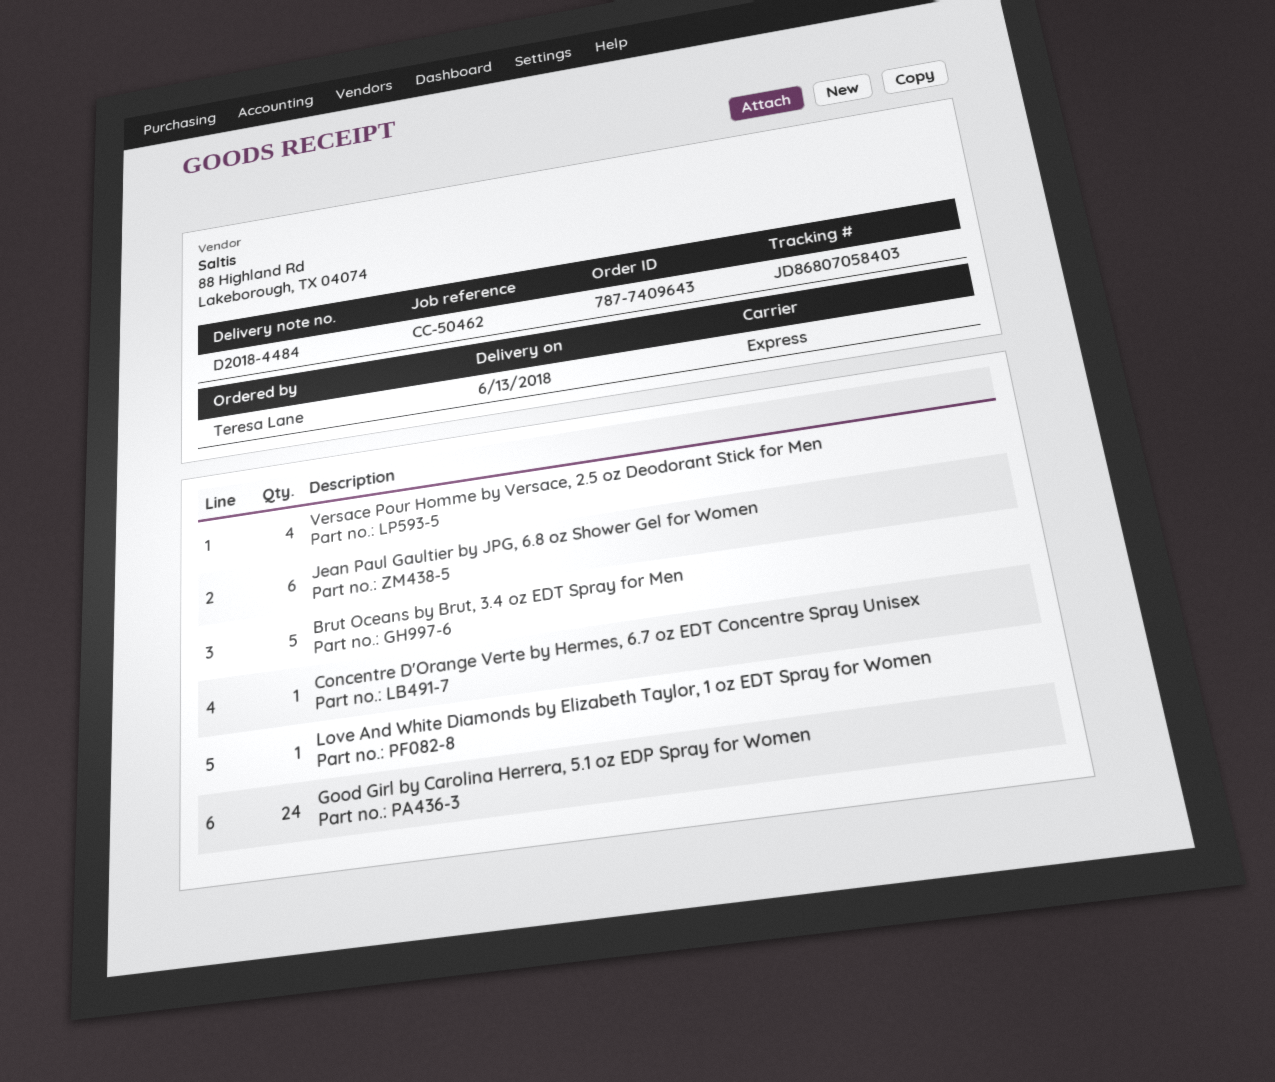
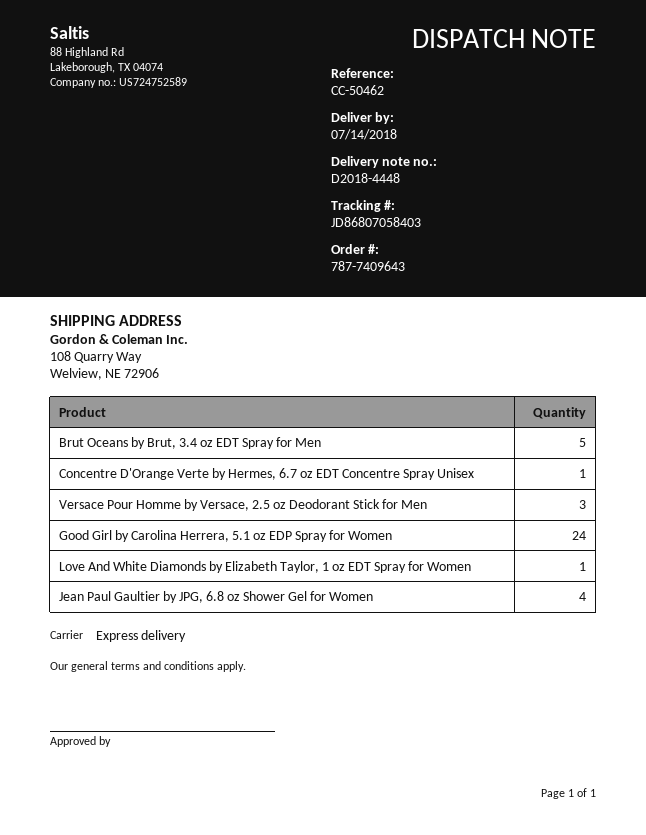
delivery note number: D2018-4484 -> D2018-4448
delivery date: 2018-06-13 -> 2018-07-14
Versace Pour Homme by Versace, 2.5 oz Deodorant Stick for Men: 4 -> 3
Jean Paul Gaultier by JPG, 6.8 oz Shower Gel for Women: 6 -> 4

